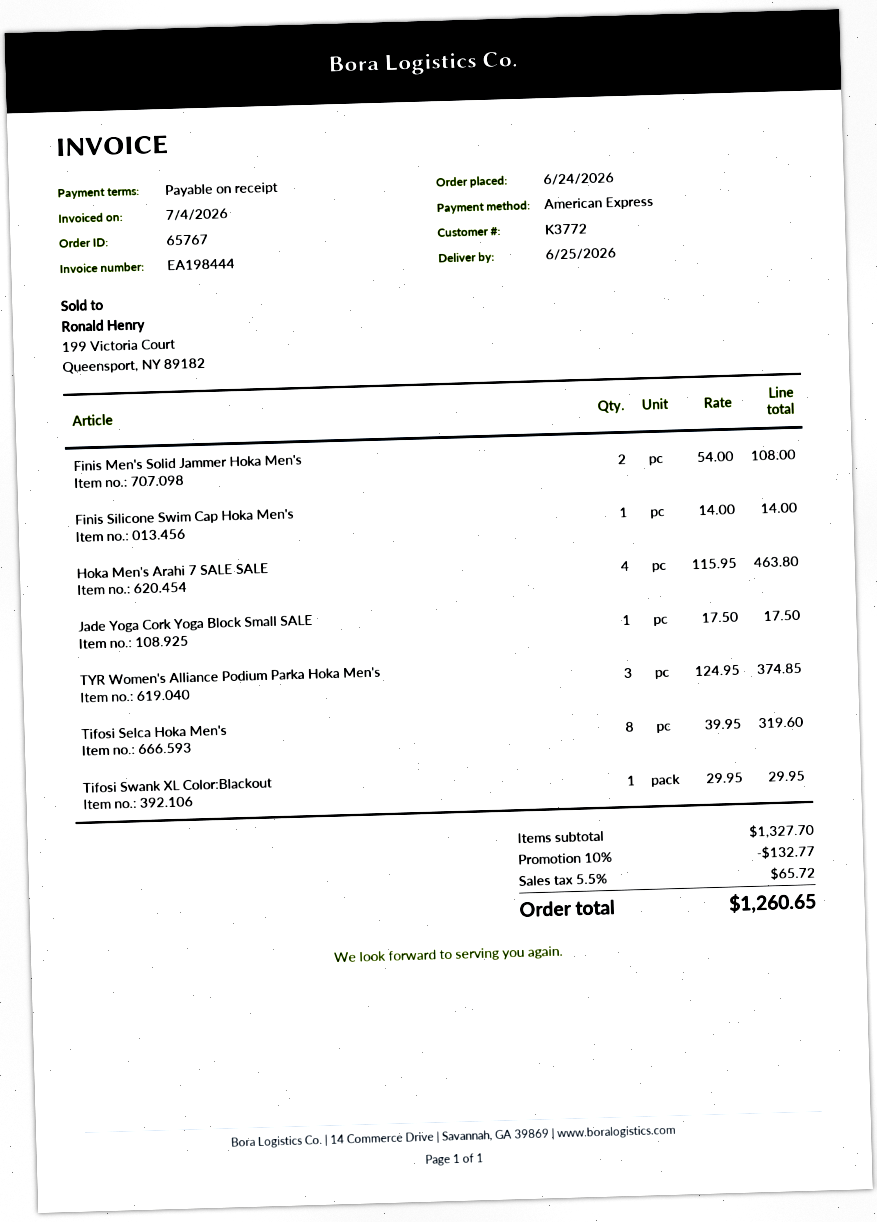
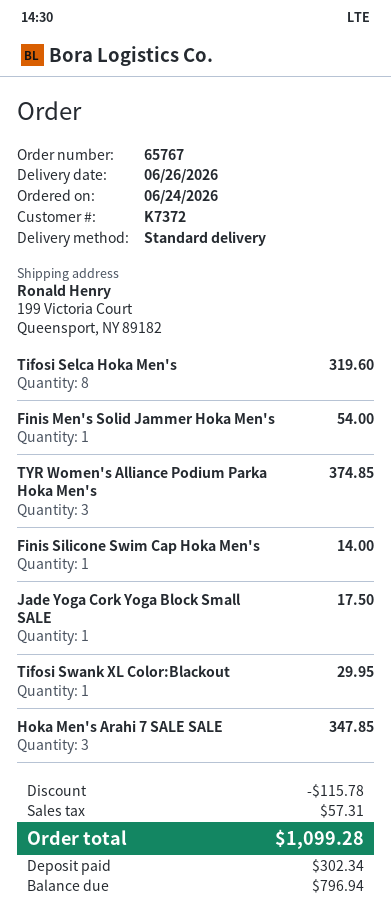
delivery date: 2026-06-25 -> 2026-06-26
customer number: K3772 -> K7372
Finis Men's Solid Jammer Hoka Men's: 2 for 108.00 -> 1 for 54.00
Hoka Men's Arahi 7 SALE SALE: 4 for 463.80 -> 3 for 347.85
discount: 132.77 -> 115.78
tax: 65.72 -> 57.31
total: 1260.65 -> 1099.28

